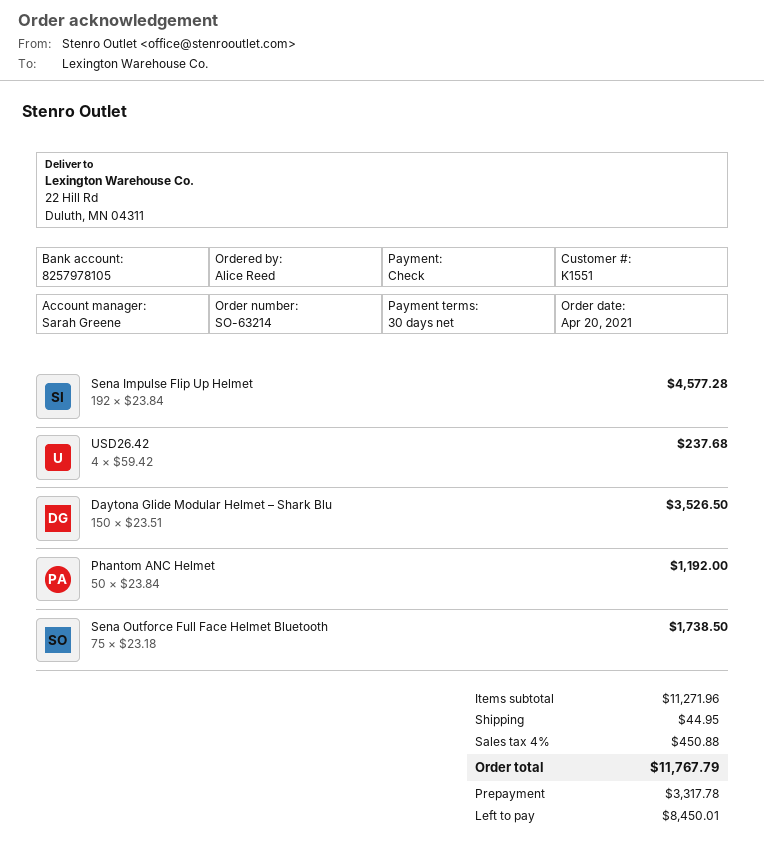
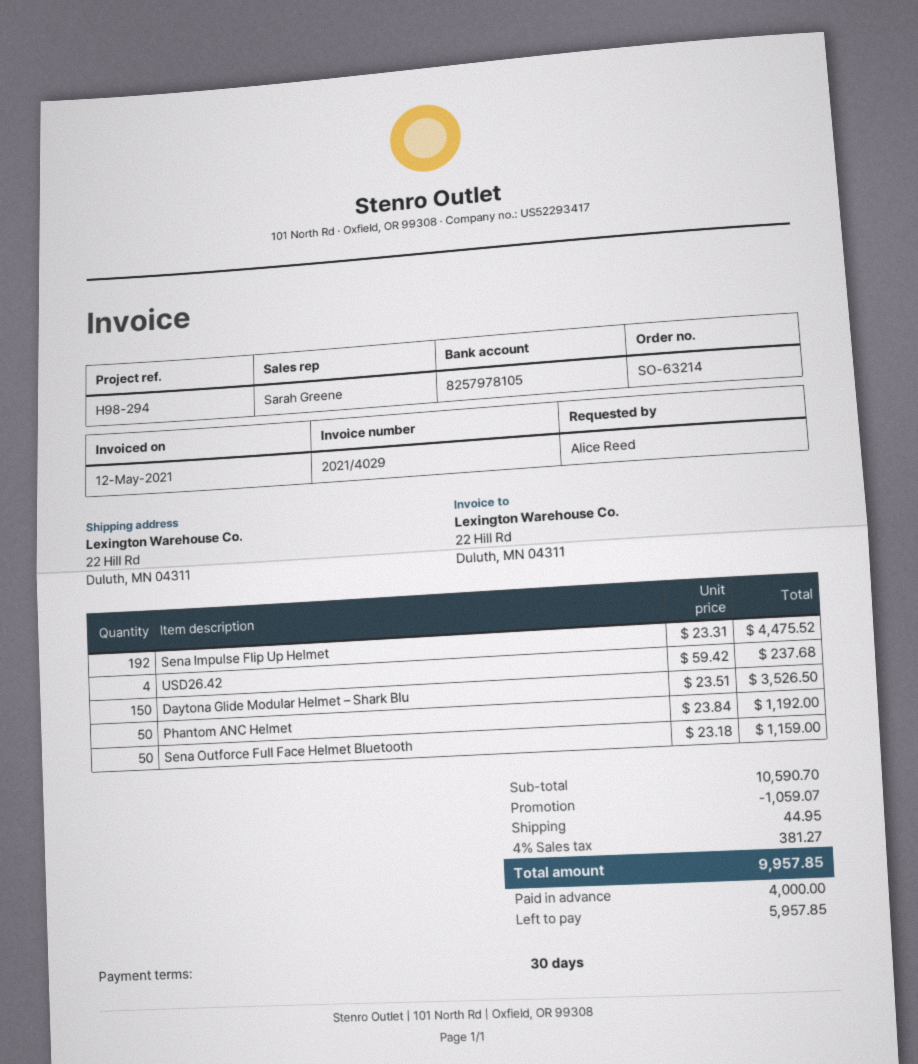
Sena Impulse Flip Up Helmet: 192 x 23.84 = 4577.28 -> 192 x 23.31 = 4475.52
Sena Outforce Full Face Helmet Bluetooth: 75 x 23.18 = 1738.50 -> 50 x 23.18 = 1159.00
subtotal: 11271.96 -> 10590.70
discount: none -> 1059.07
tax: 4% = 450.88 -> 4% = 381.27
total: 11767.79 -> 9957.85
deposit: 3317.78 -> 4000.00
balance: 8450.01 -> 5957.85

